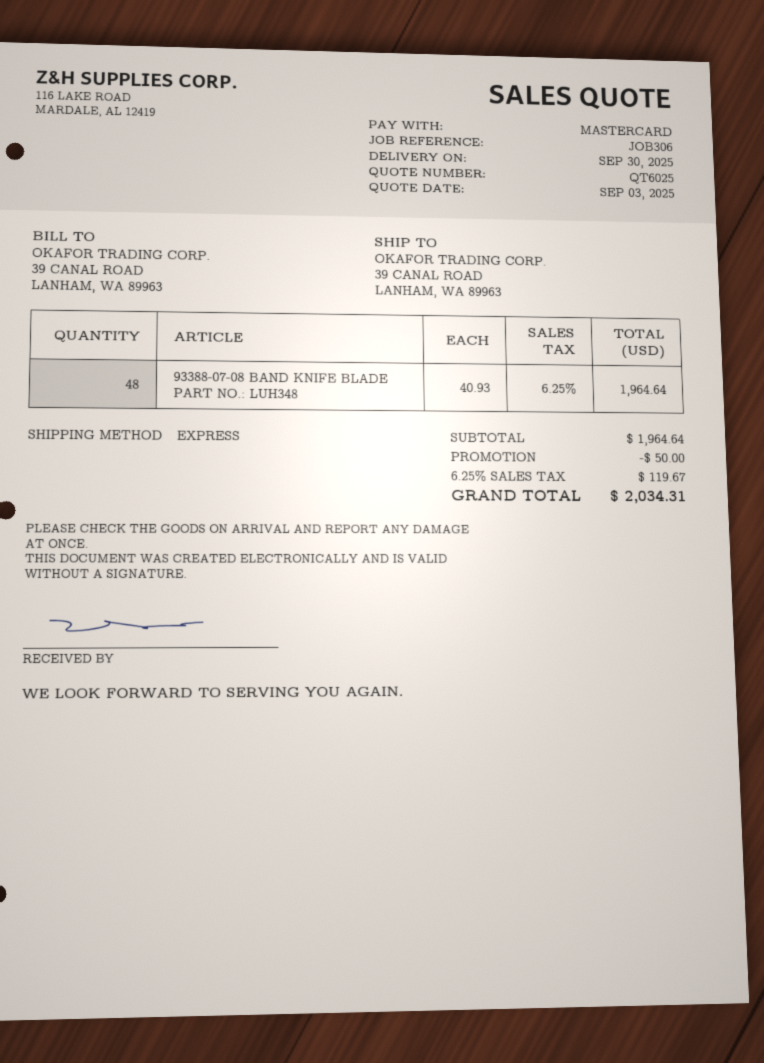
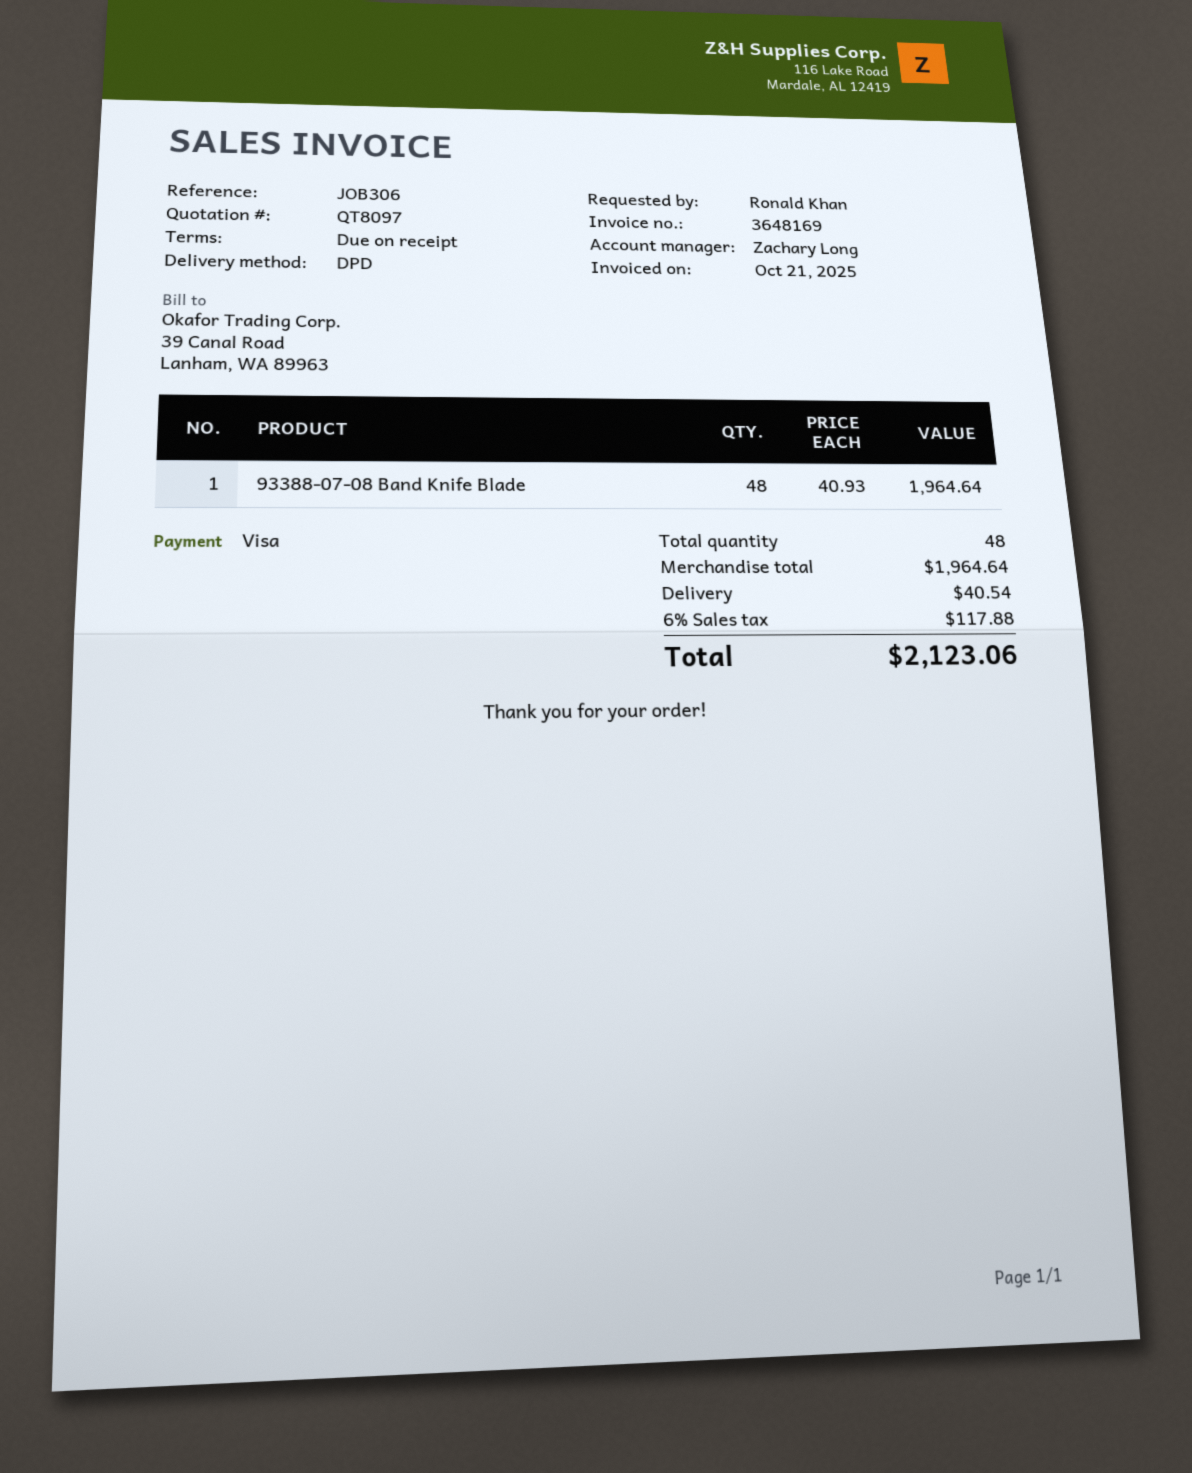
quote number: QT6025 -> QT8097
payment method: Mastercard -> Visa
shipping method: express -> DPD
discount: 50.00 -> none
shipping: none -> 40.54
tax: 6.25% = 119.67 -> 6% = 117.88
total: 2034.31 -> 2123.06

